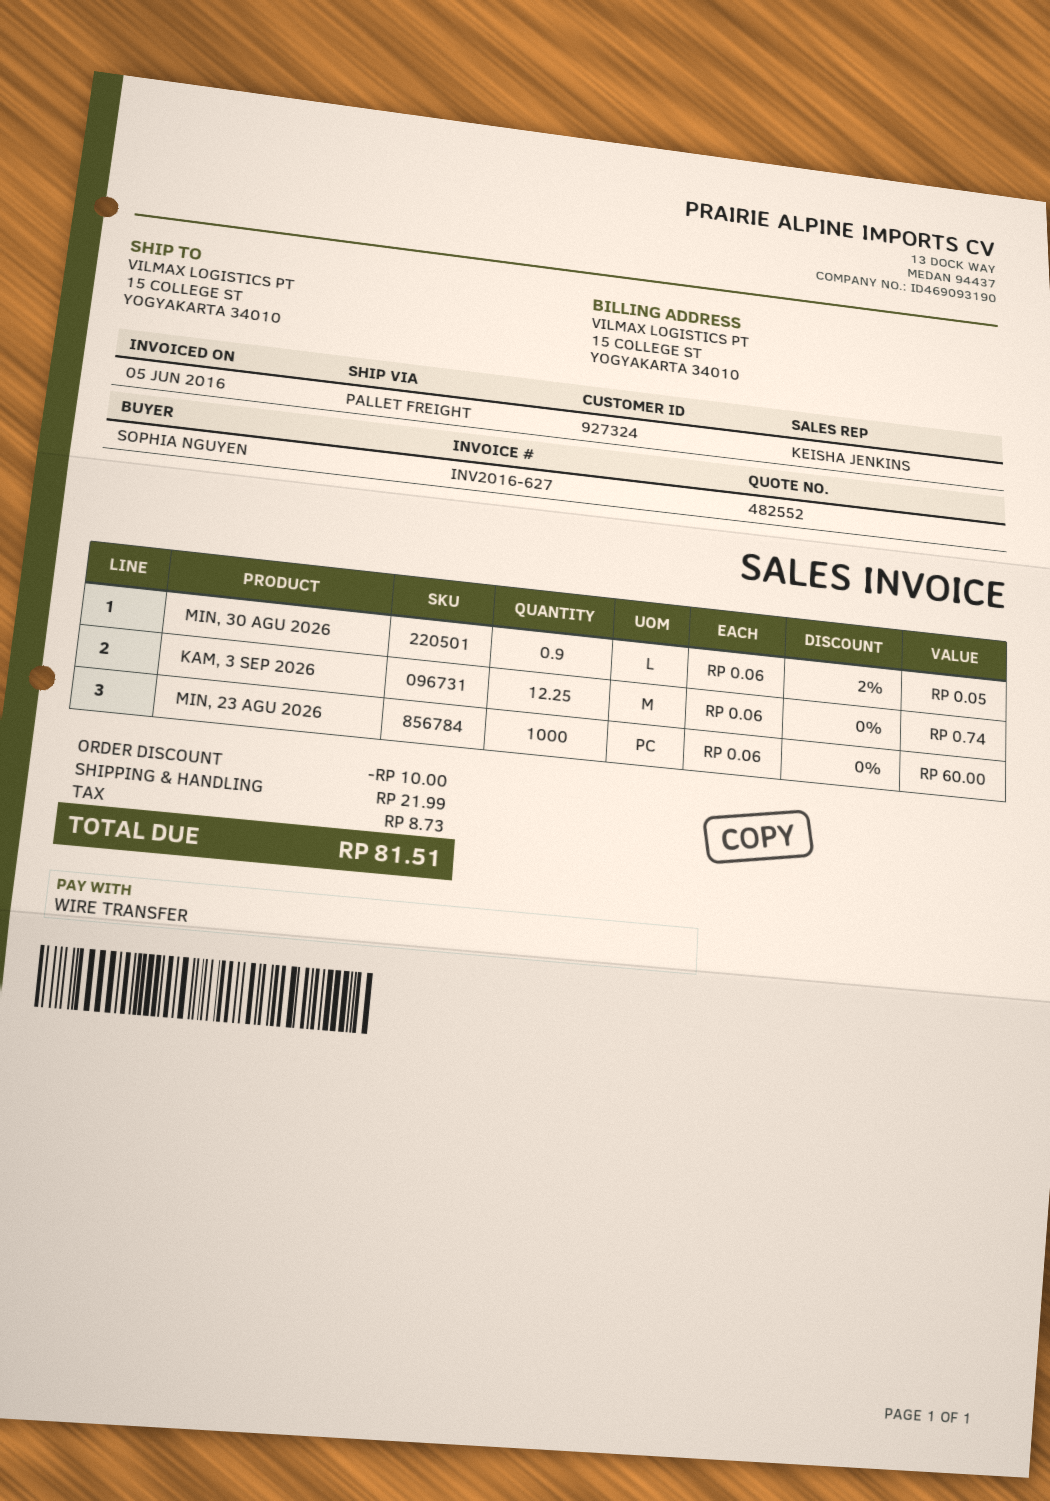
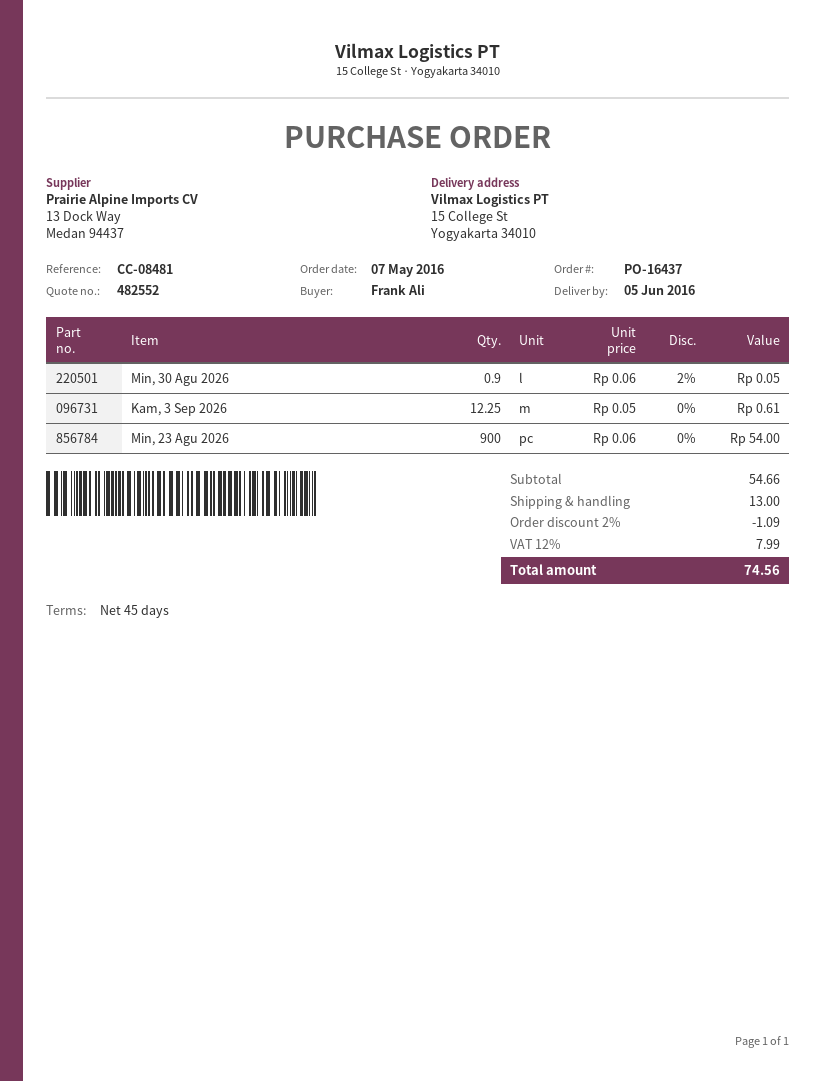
ordered by: SOPHIA NGUYEN -> Frank Ali
KAM, 3 SEP 2026: 12.25 x 0.06 = 0.74 -> 12.25 x 0.05 = 0.61
MIN, 23 AGU 2026: 1000 x 0.06 = 60.00 -> 900 x 0.06 = 54.00
discount: 10.00 -> 1.09
shipping: 21.99 -> 13.00
tax: 8.73 -> 7.99
total: 81.51 -> 74.56

